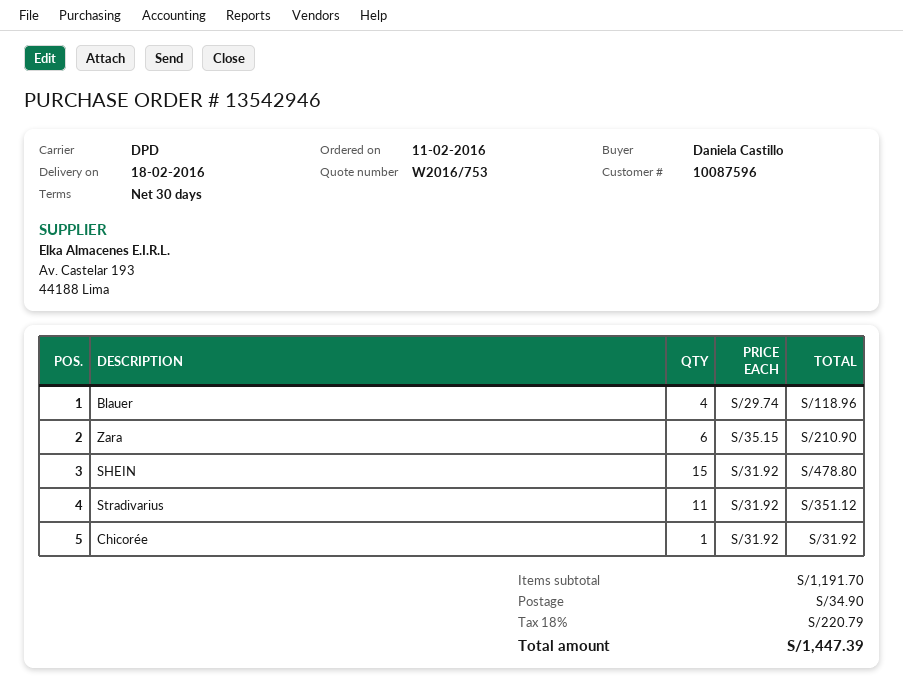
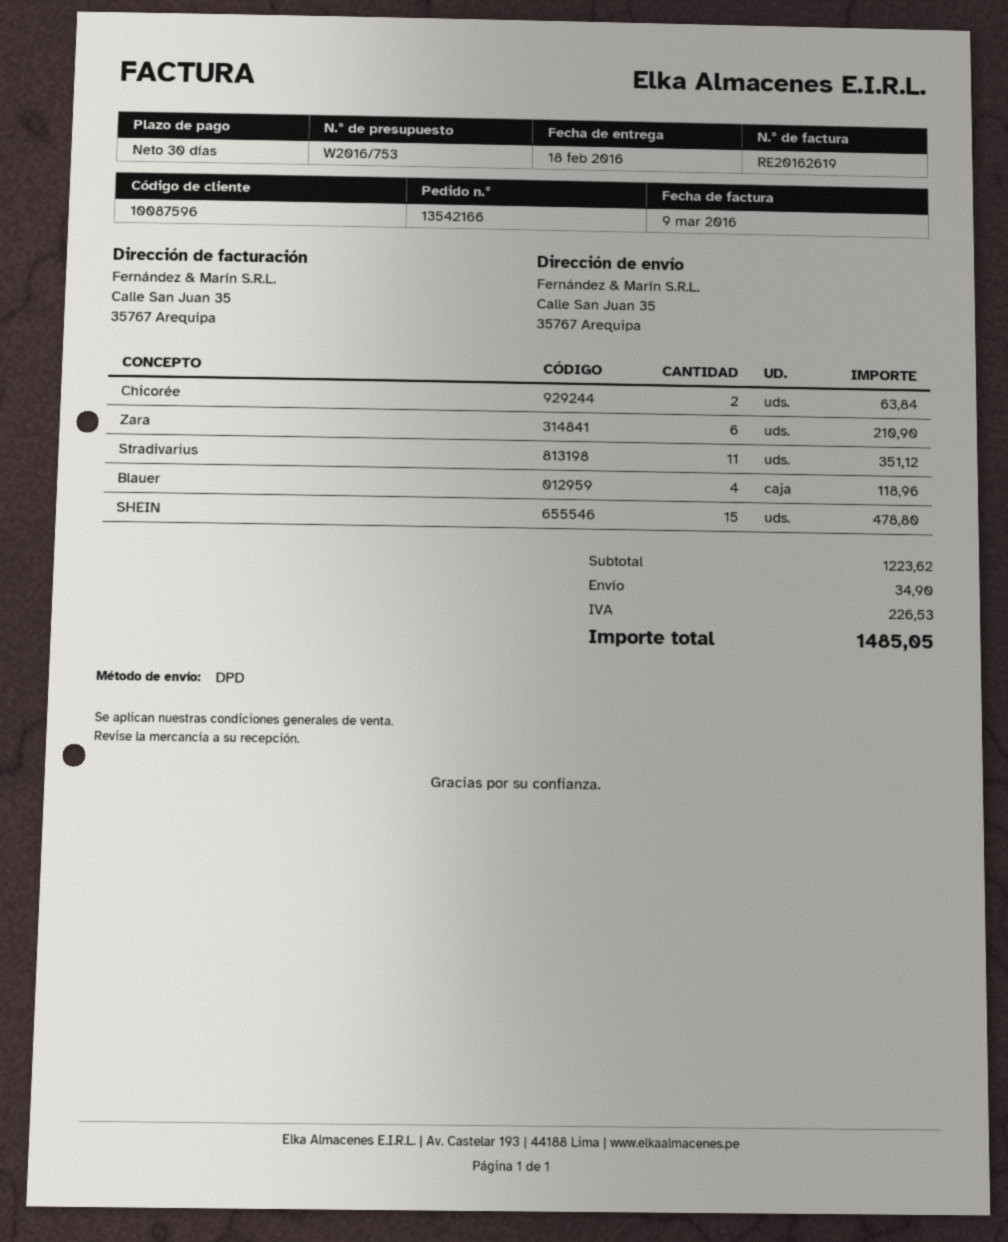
order number: 13542946 -> 13542166
Chicorée: 1 for 31.92 -> 2 for 63.84
subtotal: 1191.70 -> 1223.62
tax: 220.79 -> 226.53
total: 1447.39 -> 1485.05

